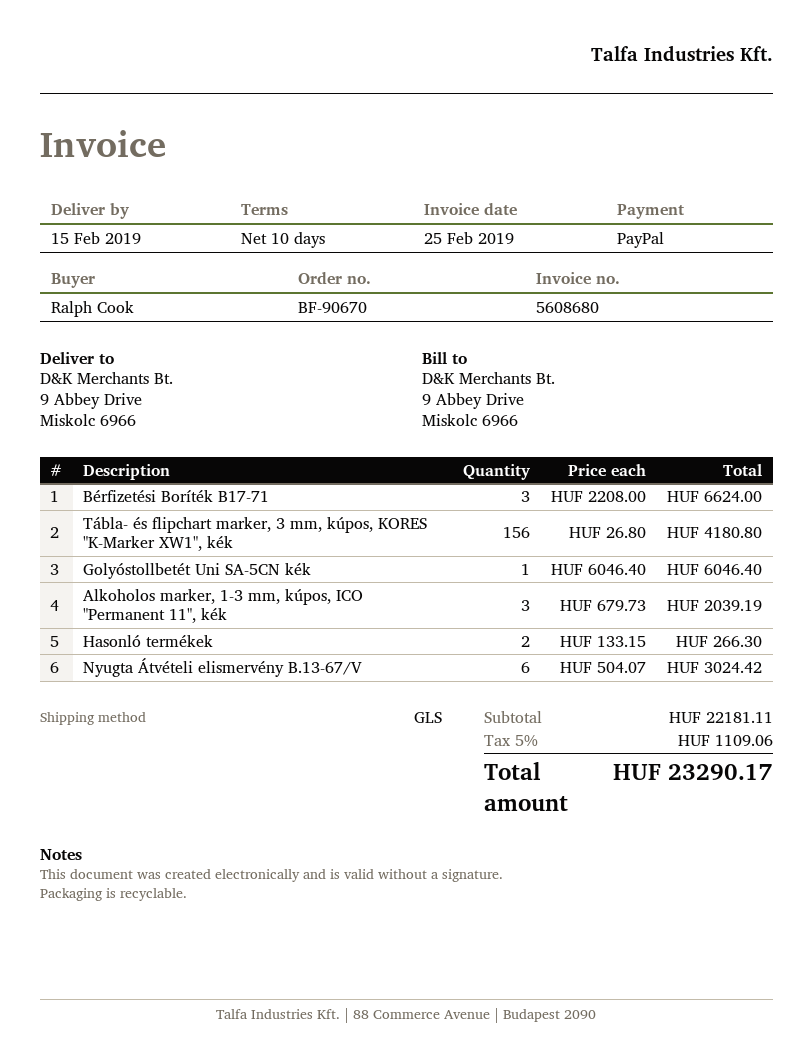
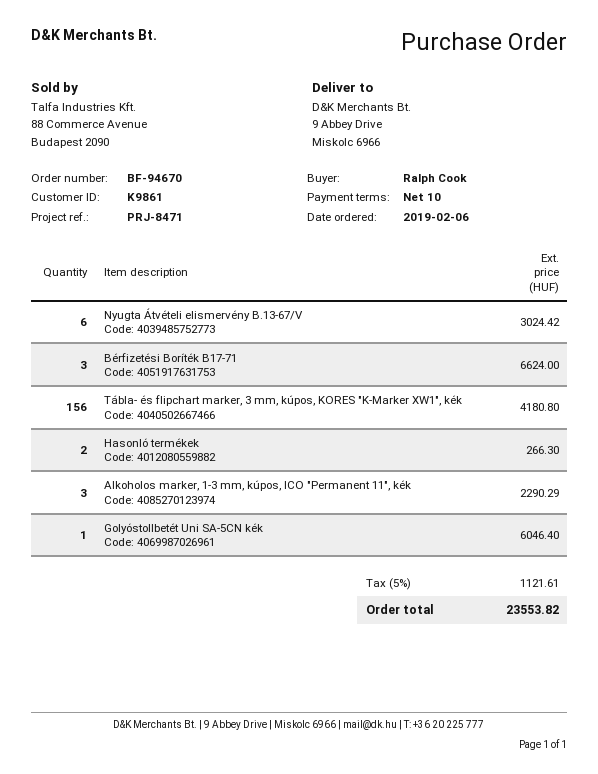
order number: BF-90670 -> BF-94670
Alkoholos marker, 1-3 mm, kúpos, ICO "Permanent 11", kék: 3 for 2039.19 -> 3 for 2290.29
tax: 5% = 1109.06 -> 5% = 1121.61
total: 23290.17 -> 23553.82

